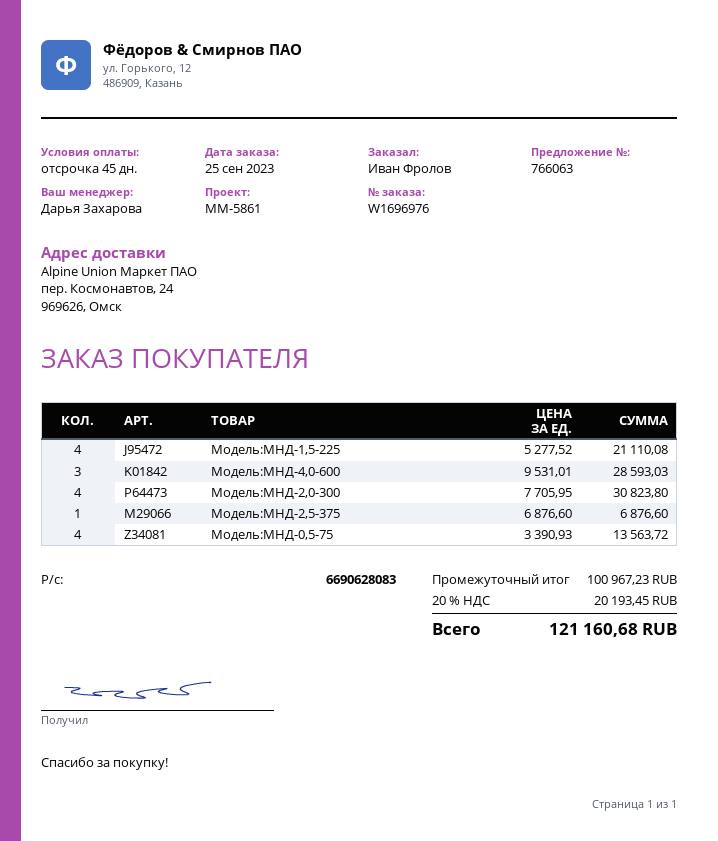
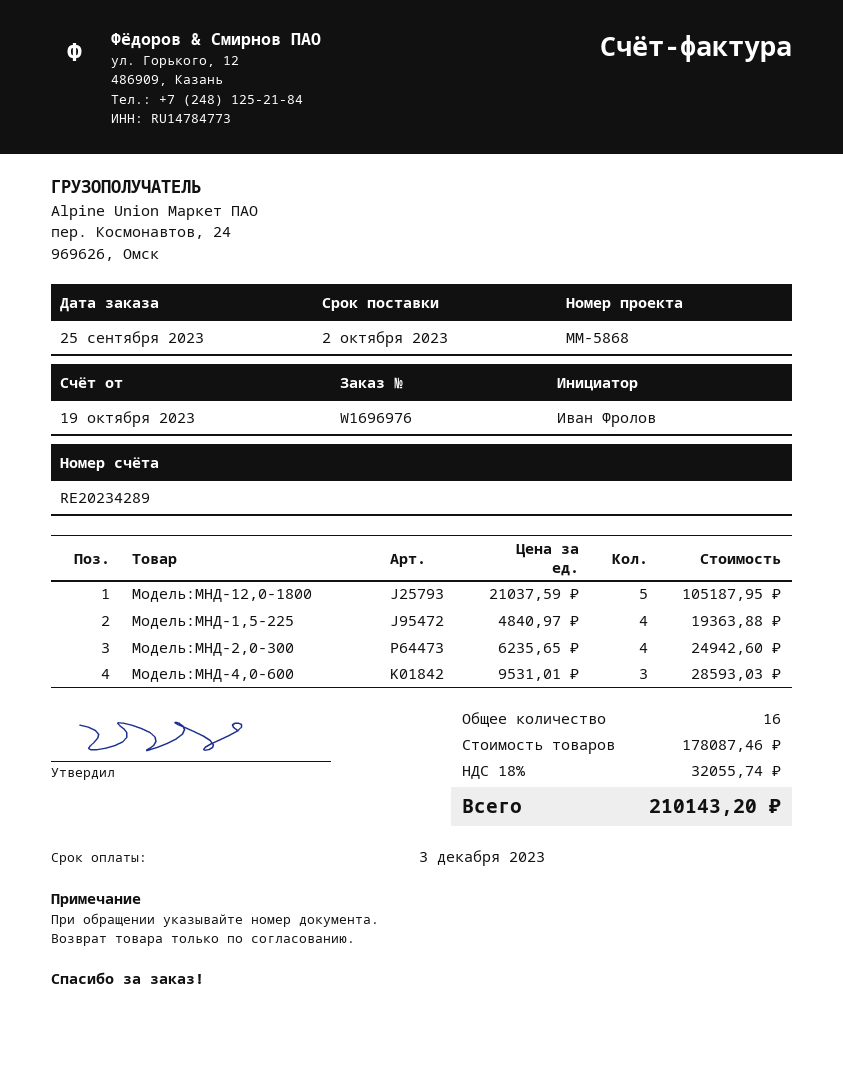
reference: MM-5861 -> MM-5868
Модель:МНД-1,5-225: 4 x 5277.52 = 21110.08 -> 4 x 4840.97 = 19363.88
Модель:МНД-2,0-300: 4 x 7705.95 = 30823.80 -> 4 x 6235.65 = 24942.60
Модель:МНД-2,5-375: 1 x 6876.60 = 6876.60 -> none
Модель:МНД-0,5-75: 4 x 3390.93 = 13563.72 -> none
Модель:МНД-12,0-1800: none -> 5 x 21037.59 = 105187.95
subtotal: 100967.23 -> 178087.46
tax: 20% = 20193.45 -> 18% = 32055.74
total: 121160.68 -> 210143.20

